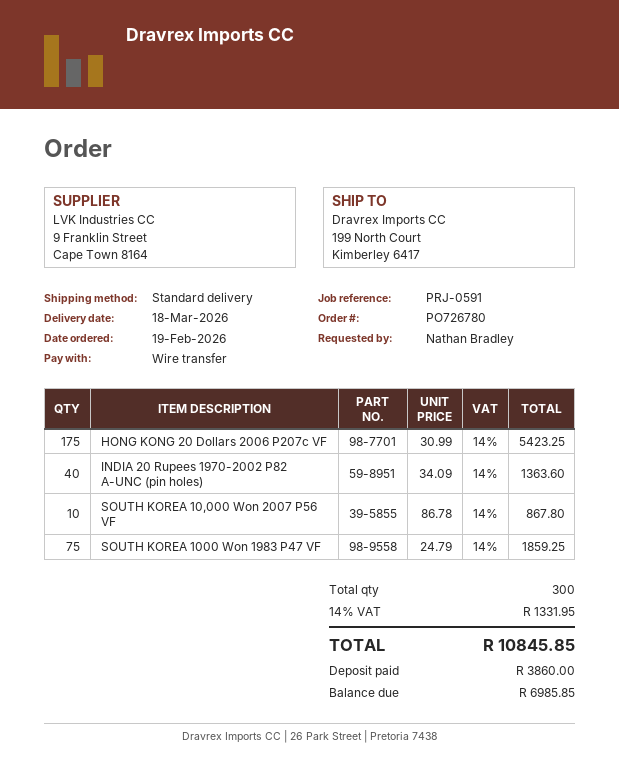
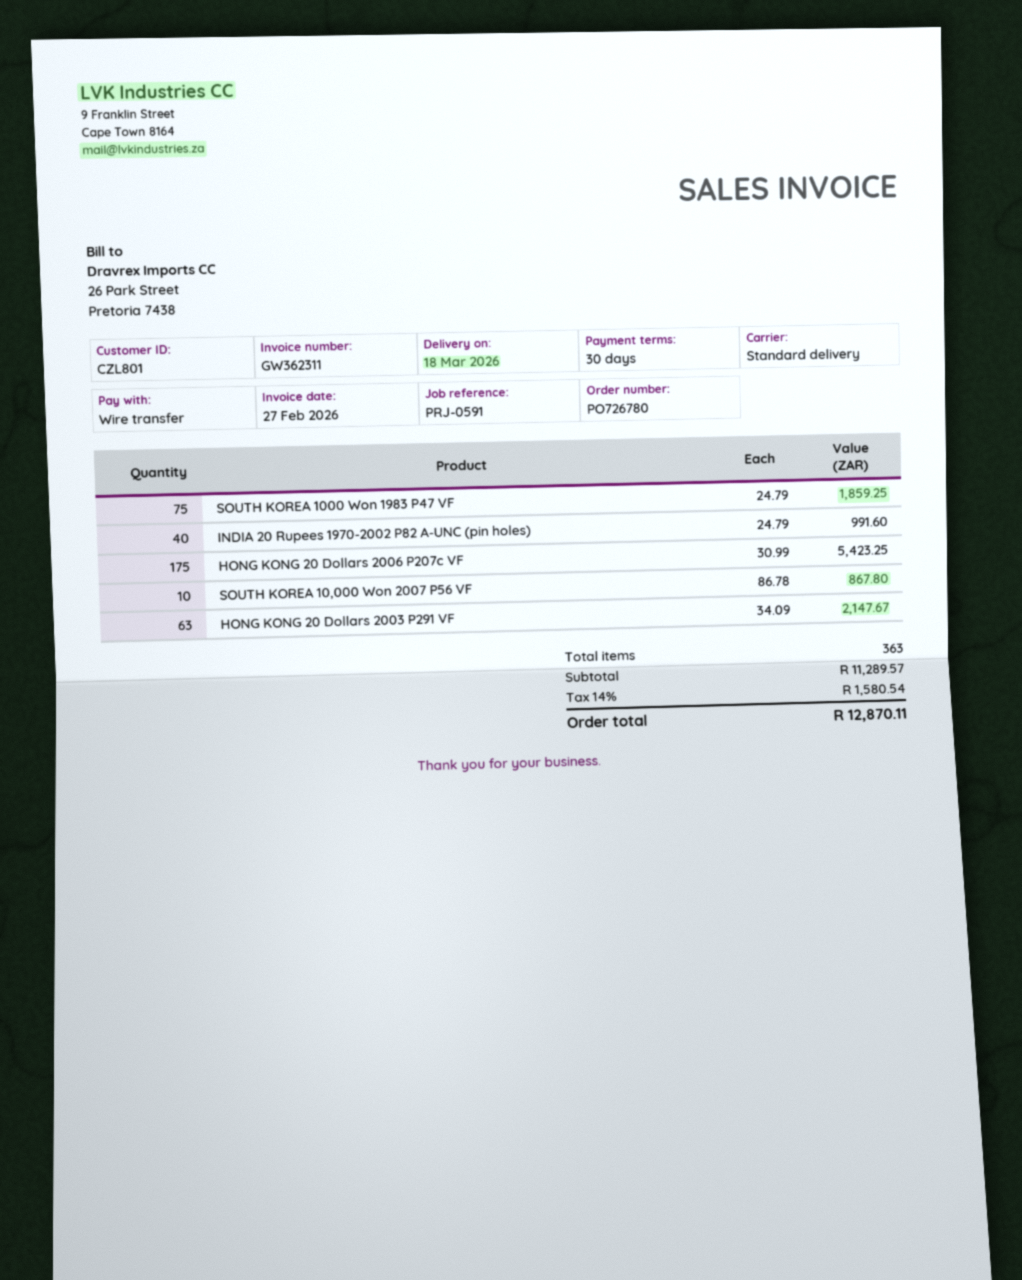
INDIA 20 Rupees 1970-2002 P82 A-UNC (pin holes): 40 x 34.09 = 1363.60 -> 40 x 24.79 = 991.60
HONG KONG 20 Dollars 2003 P291 VF: none -> 63 x 34.09 = 2147.67
total quantity: 300 -> 363
tax: 14% = 1331.95 -> 14% = 1580.54
total: 10845.85 -> 12870.11

